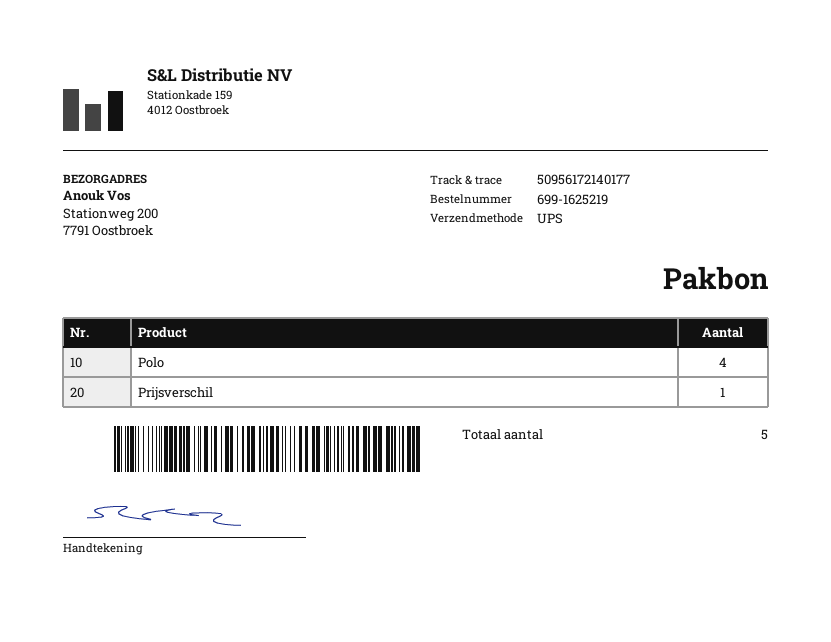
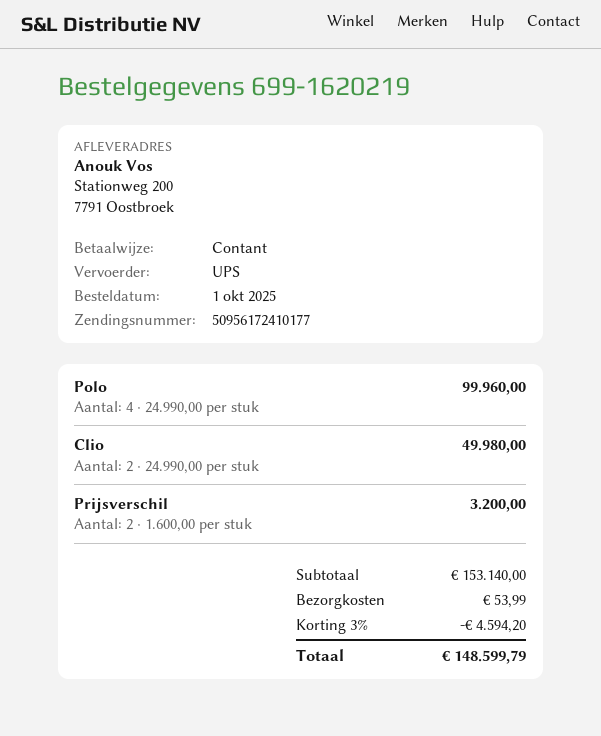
order number: 699-1625219 -> 699-1620219
tracking number: 50956172140177 -> 50956172410177
Prijsverschil: 1 -> 2
Clio: none -> 2

